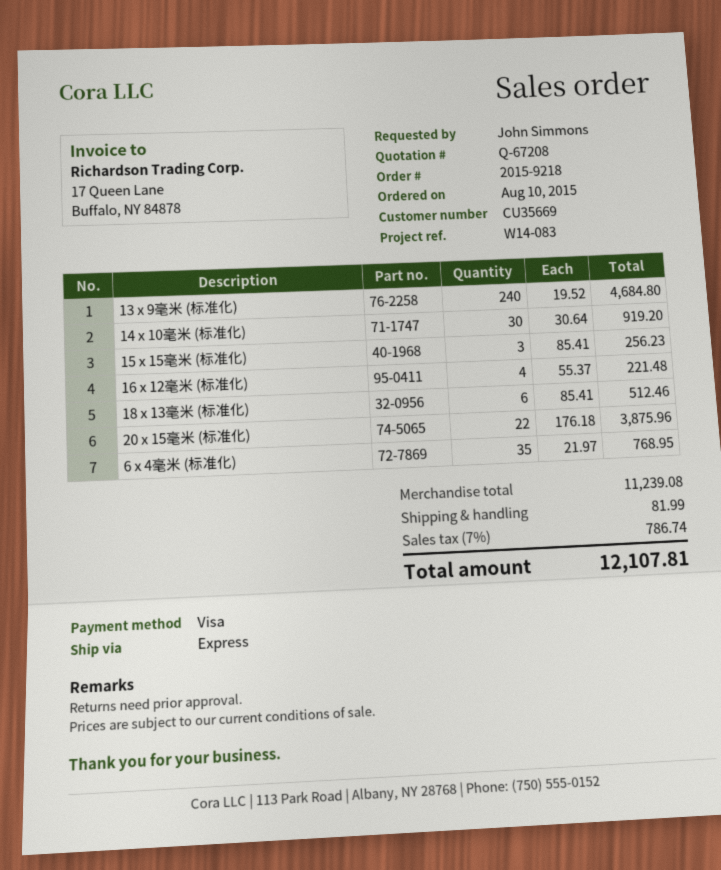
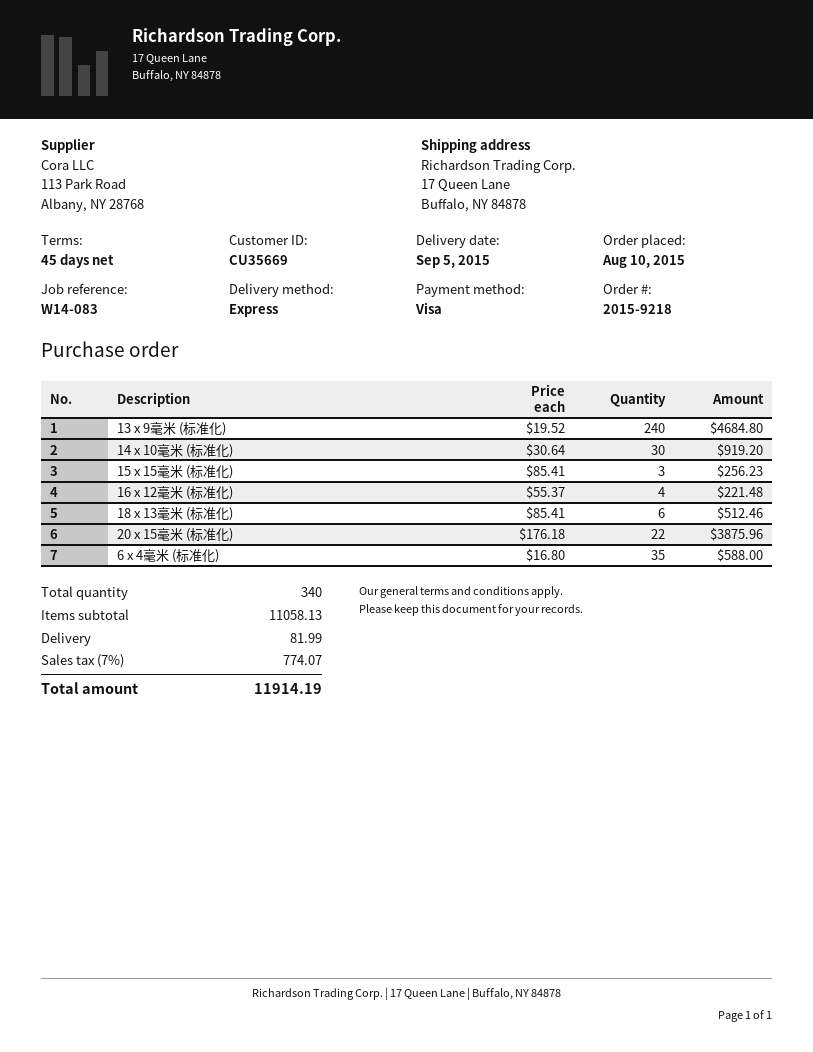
6 x 4毫米 (标准化): 35 x 21.97 = 768.95 -> 35 x 16.80 = 588.00
subtotal: 11239.08 -> 11058.13
tax: 7% = 786.74 -> 7% = 774.07
total: 12107.81 -> 11914.19

